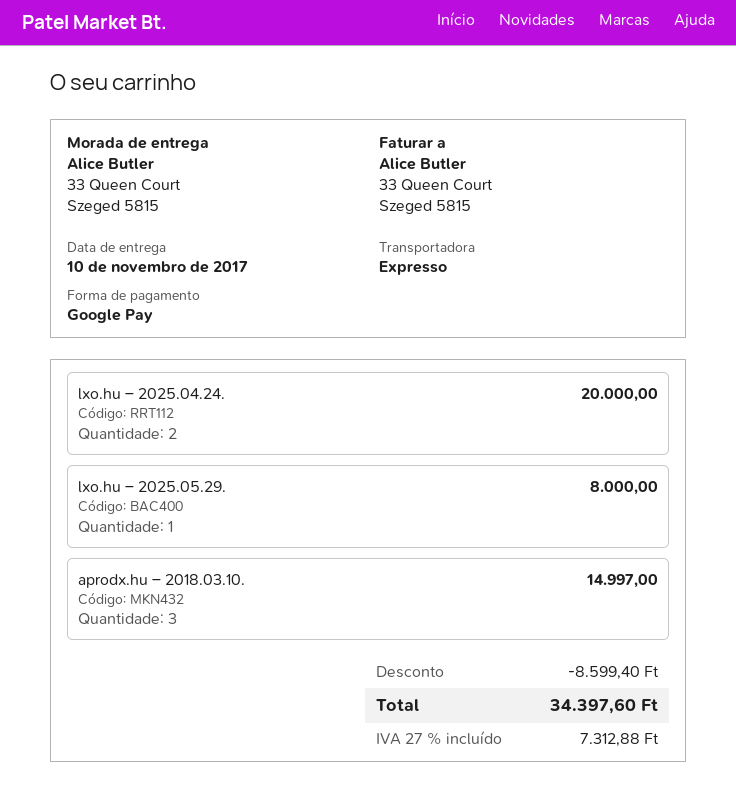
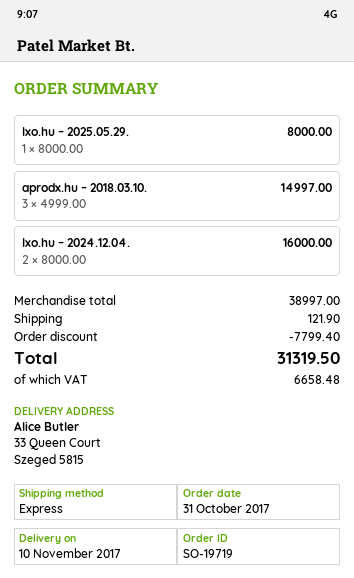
lxo.hu – 2025.04.24.: 2 for 20000.00 -> none
lxo.hu – 2024.12.04.: none -> 2 for 16000.00
discount: 8599.40 -> 7799.40
shipping: none -> 121.90
tax: 7312.88 -> 6658.48
total: 34397.60 -> 31319.50

